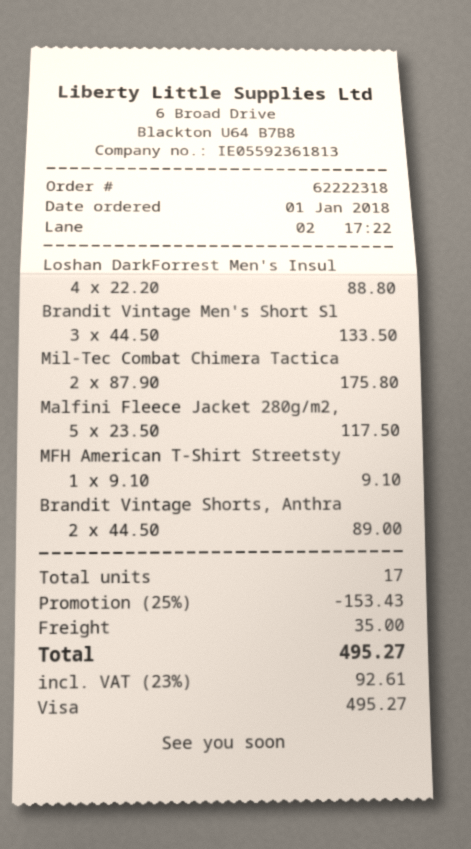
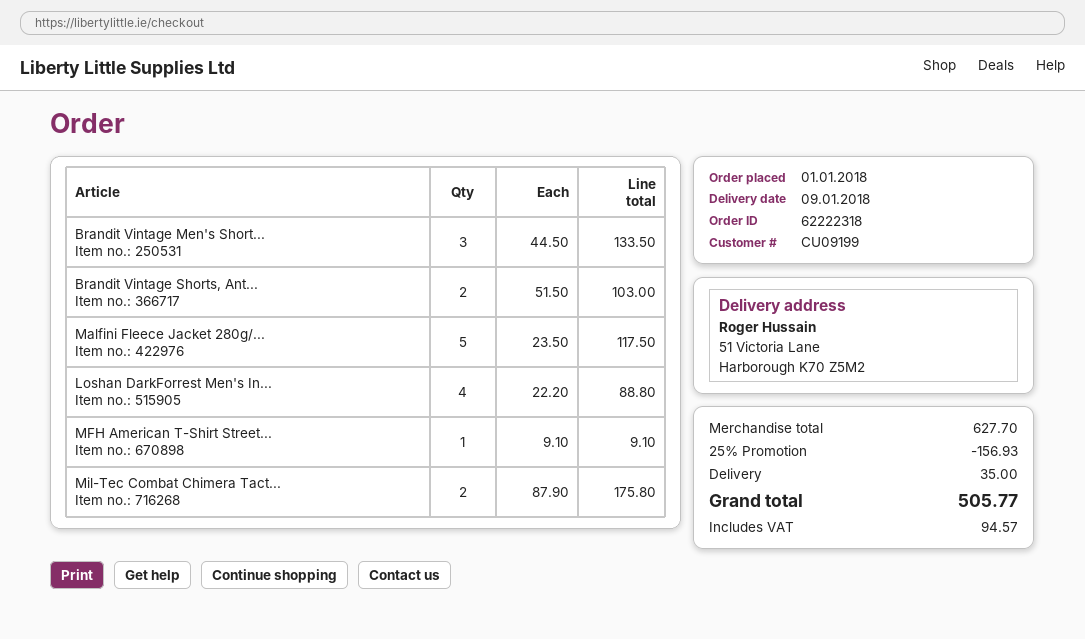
Brandit Vintage Shorts, Anthra: 2 x 44.50 = 89.00 -> 2 x 51.50 = 103.00
discount: 25% = 153.43 -> 25% = 156.93
tax: 92.61 -> 94.57
total: 495.27 -> 505.77

